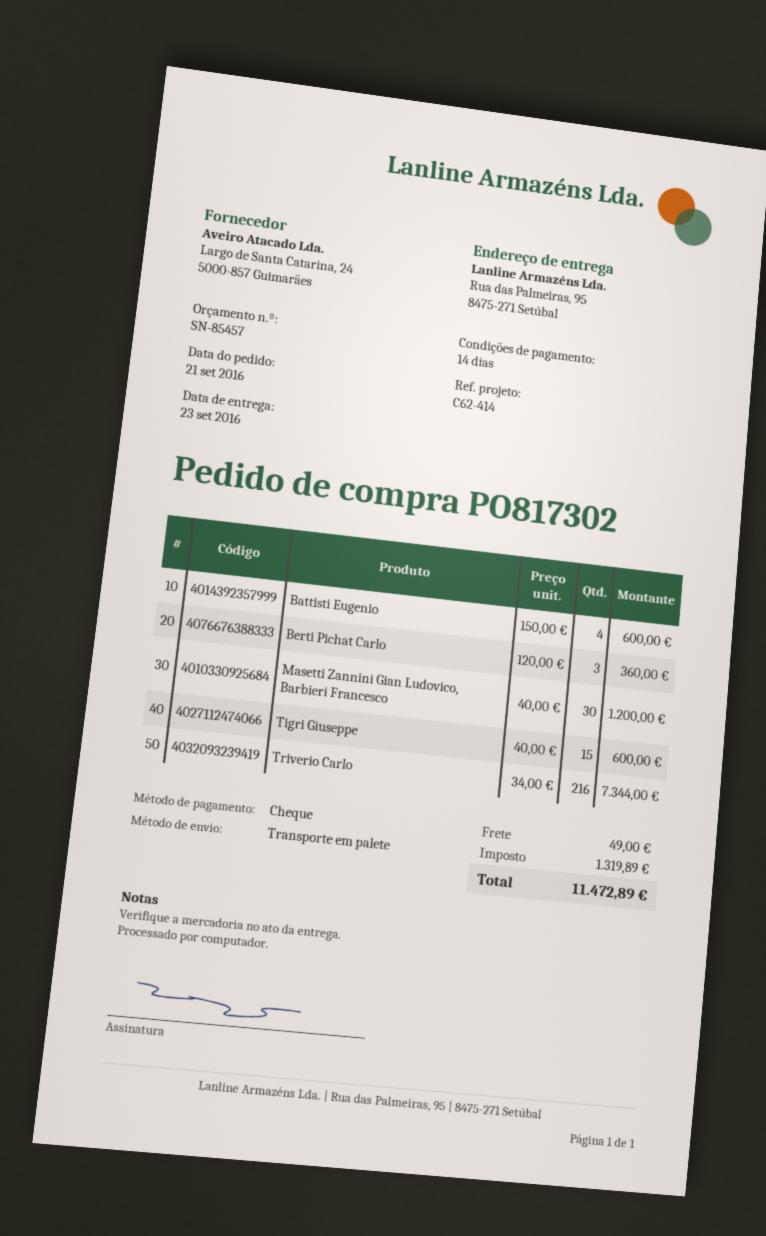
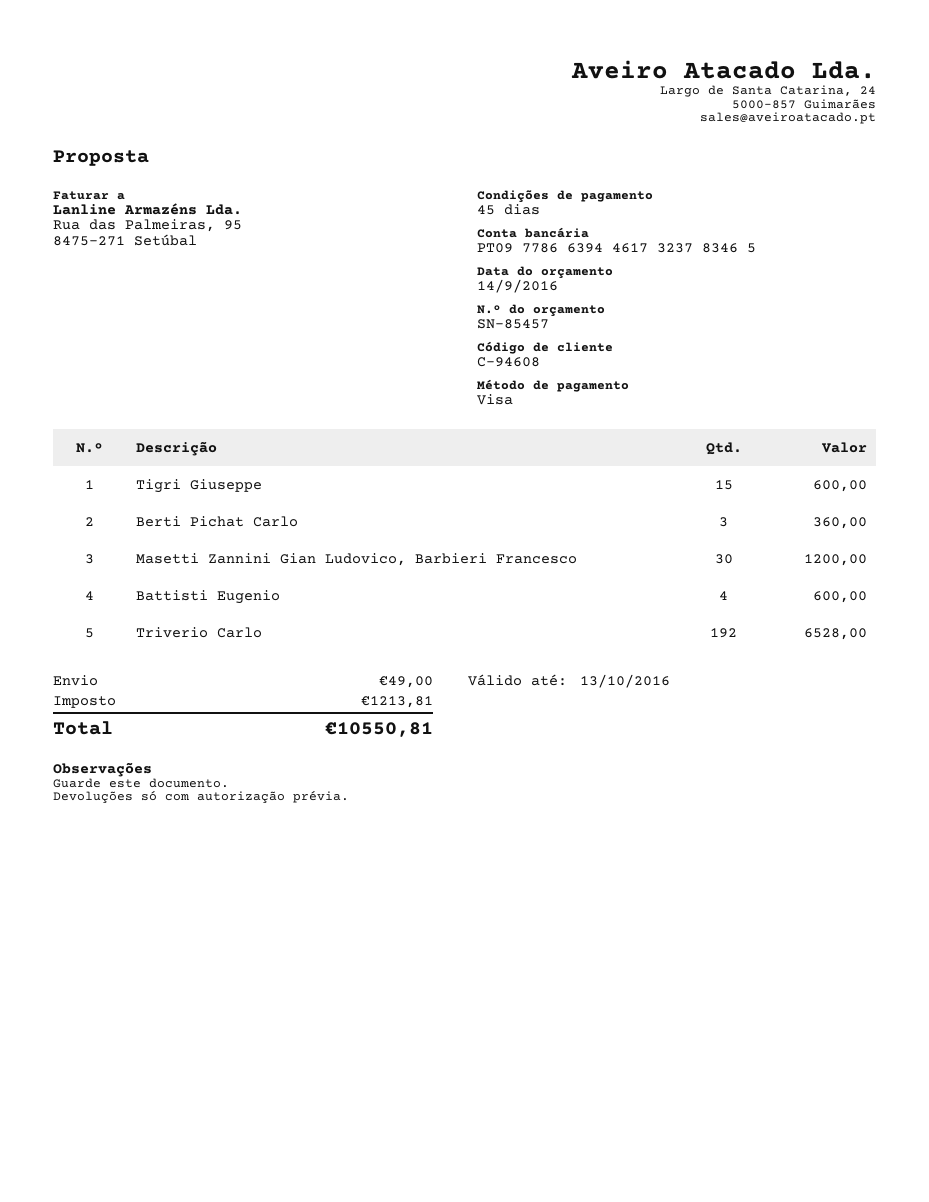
payment terms: 14 days -> 45 days
payment method: cheque -> Visa
Triverio Carlo: 216 for 7344.00 -> 192 for 6528.00
tax: 1319.89 -> 1213.81
total: 11472.89 -> 10550.81

